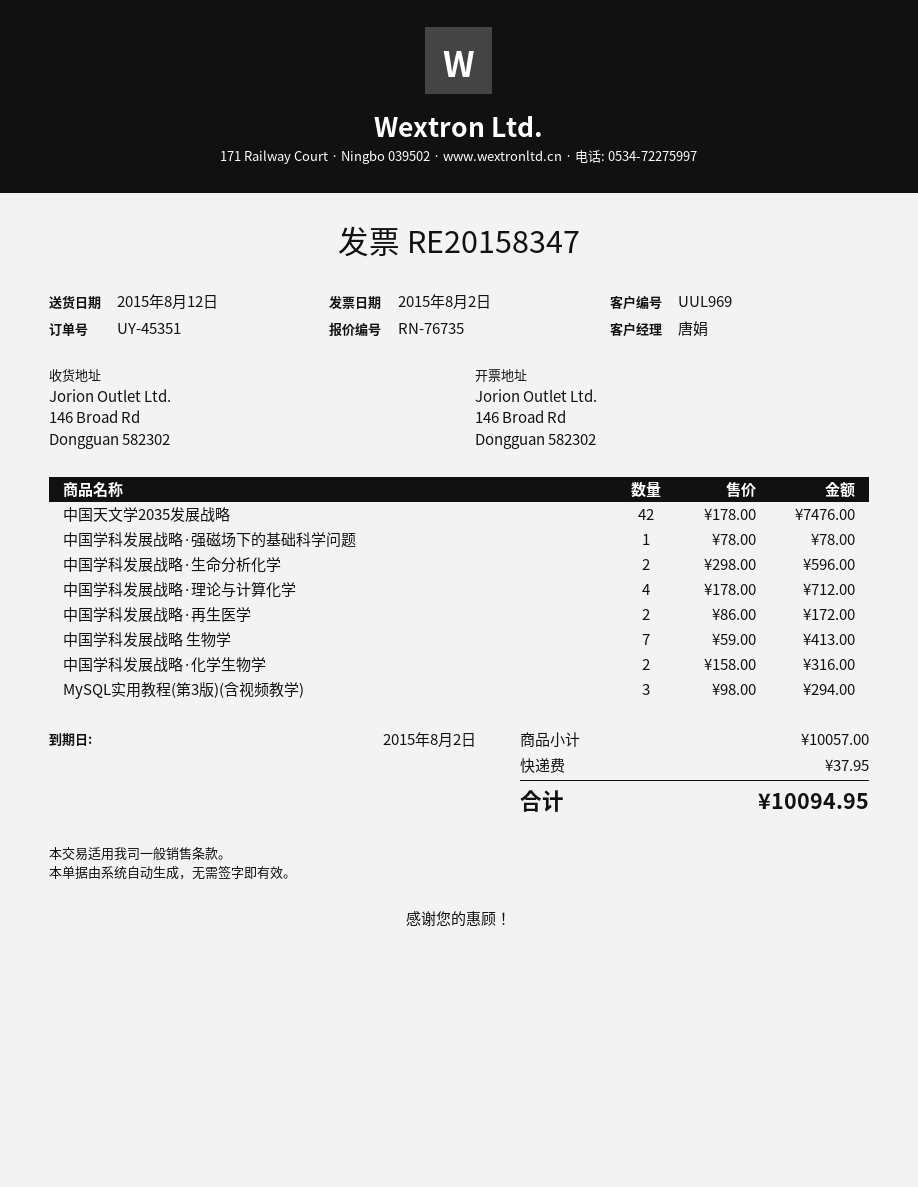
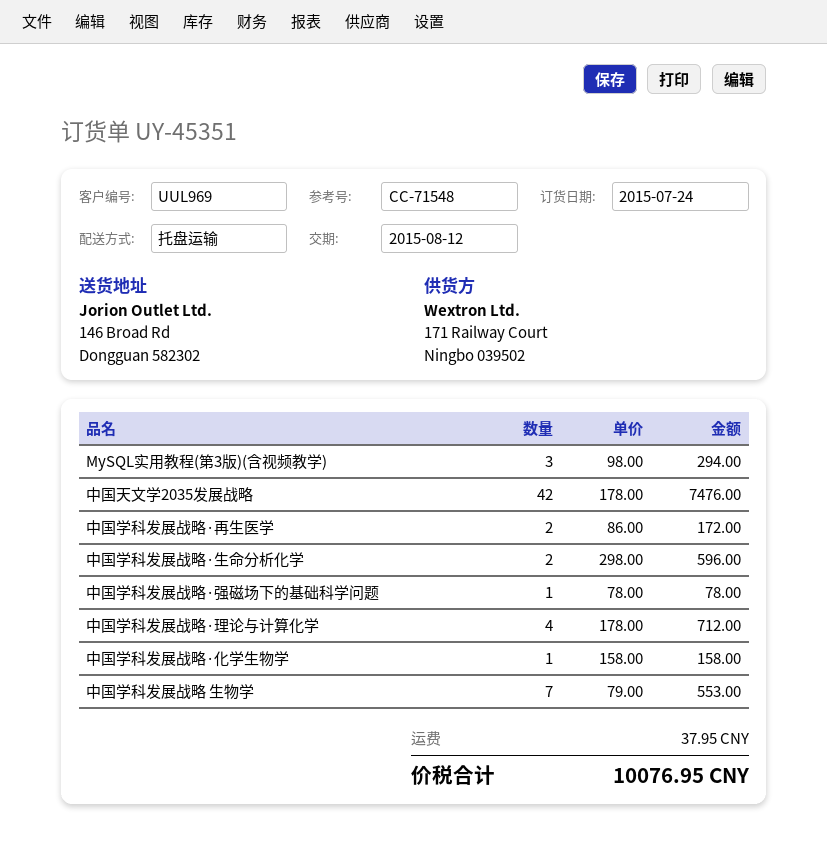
中国学科发展战略 生物学: 7 x 59.00 = 413.00 -> 7 x 79.00 = 553.00
中国学科发展战略·化学生物学: 2 x 158.00 = 316.00 -> 1 x 158.00 = 158.00
total: 10094.95 -> 10076.95

